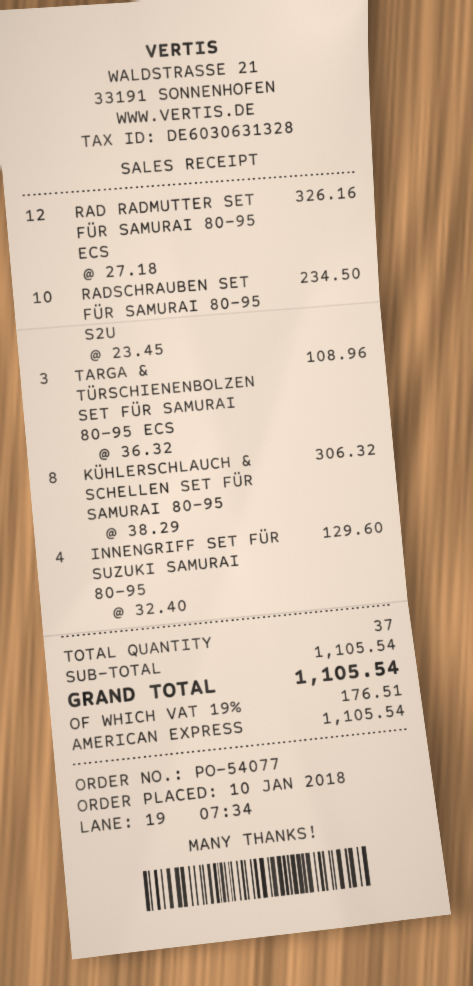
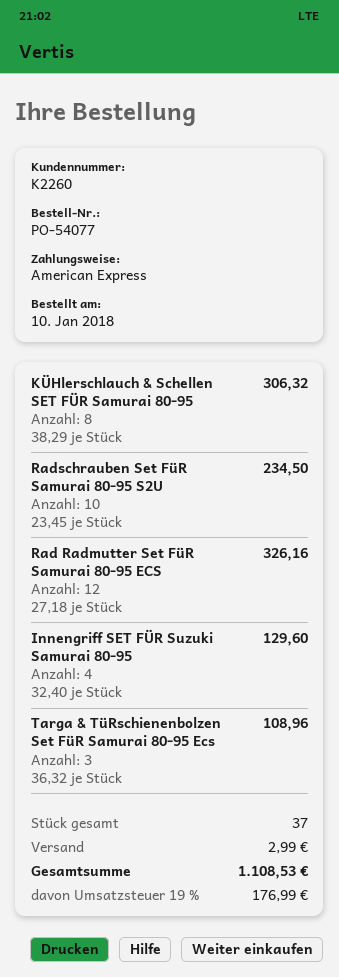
shipping: none -> 2.99
tax: 19% = 176.51 -> 19% = 176.99
total: 1105.54 -> 1108.53

